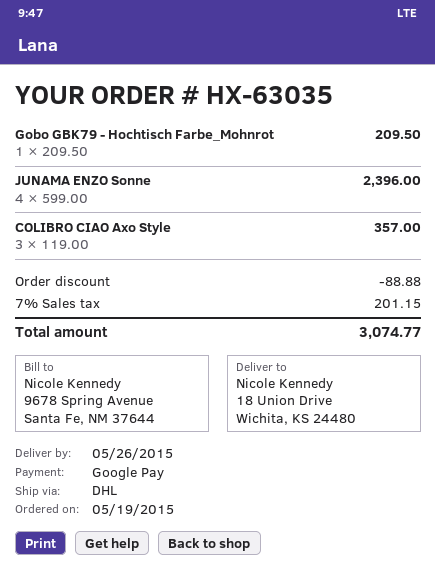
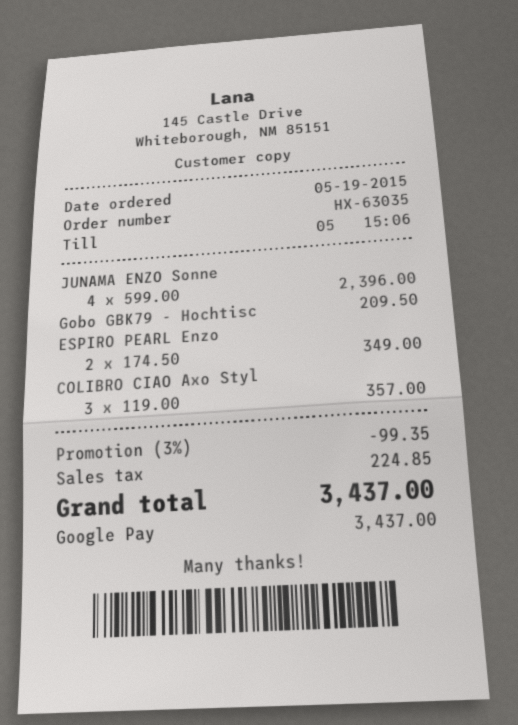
ESPIRO PEARL Enzo: none -> 2 x 174.50 = 349.00
discount: 88.88 -> 99.35
tax: 201.15 -> 224.85
total: 3074.77 -> 3437.00

